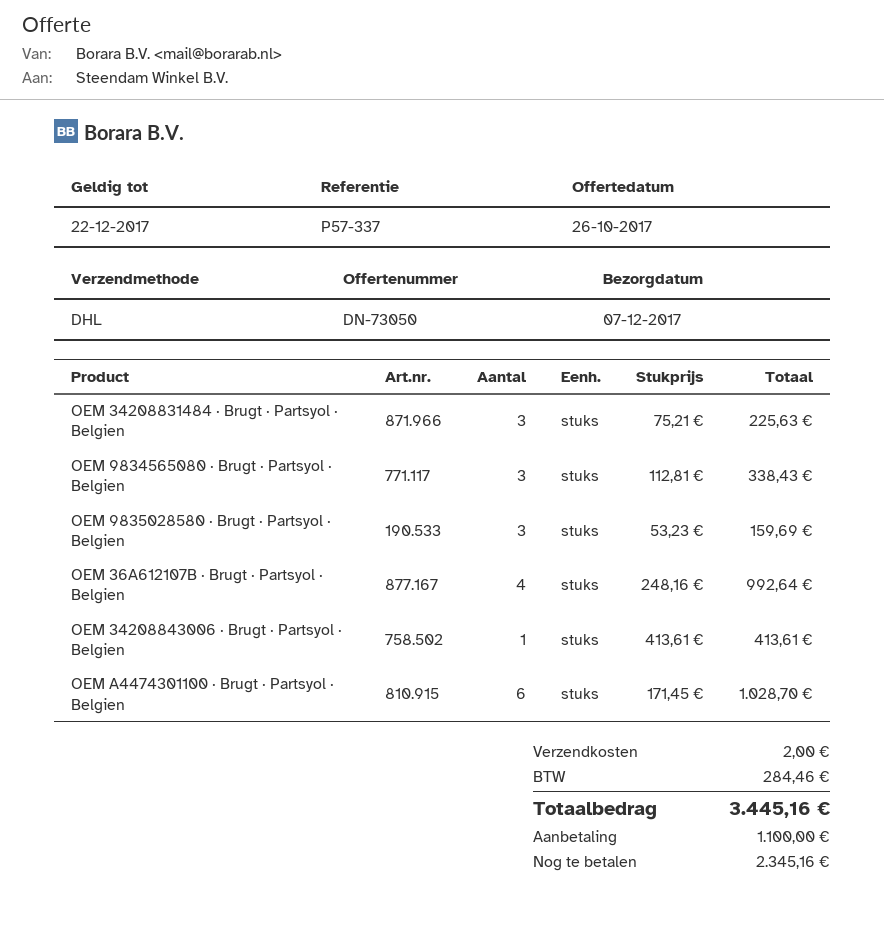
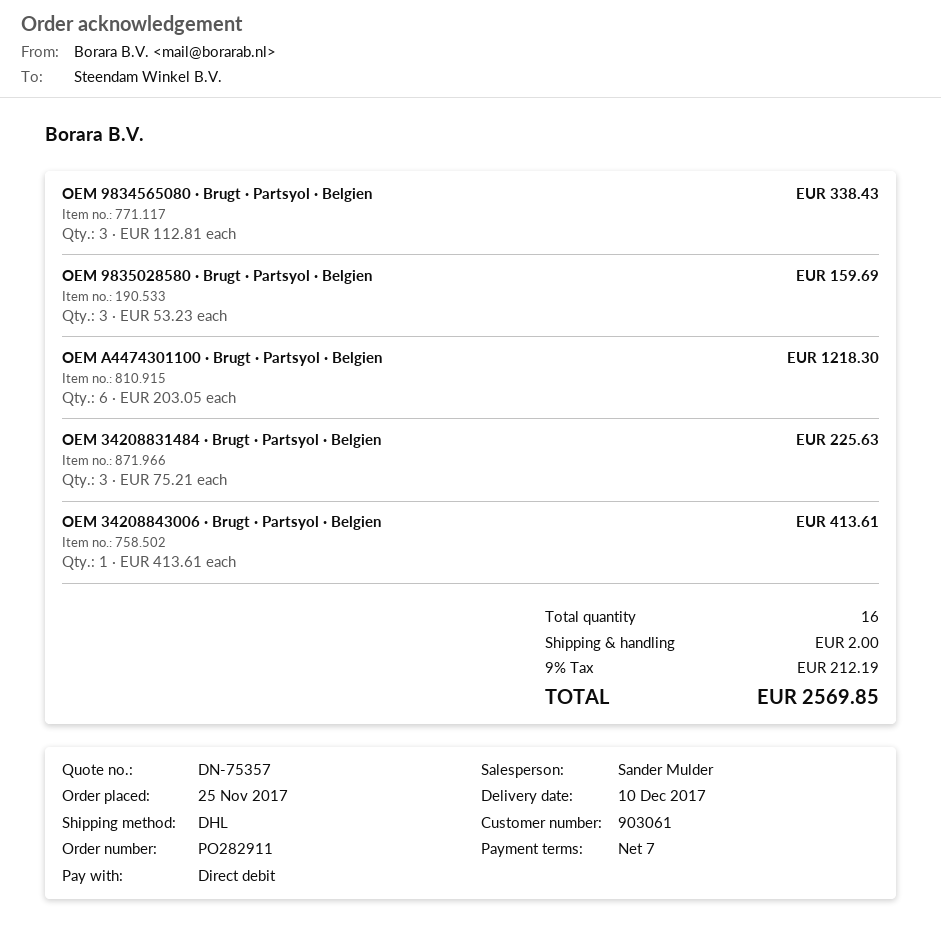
quote number: DN-73050 -> DN-75357
delivery date: 2017-12-07 -> 2017-12-10
OEM 36A612107B · Brugt · Partsyol · Belgien: 4 x 248.16 = 992.64 -> none
OEM A4474301100 · Brugt · Partsyol · Belgien: 6 x 171.45 = 1028.70 -> 6 x 203.05 = 1218.30
tax: 284.46 -> 212.19
total: 3445.16 -> 2569.85

